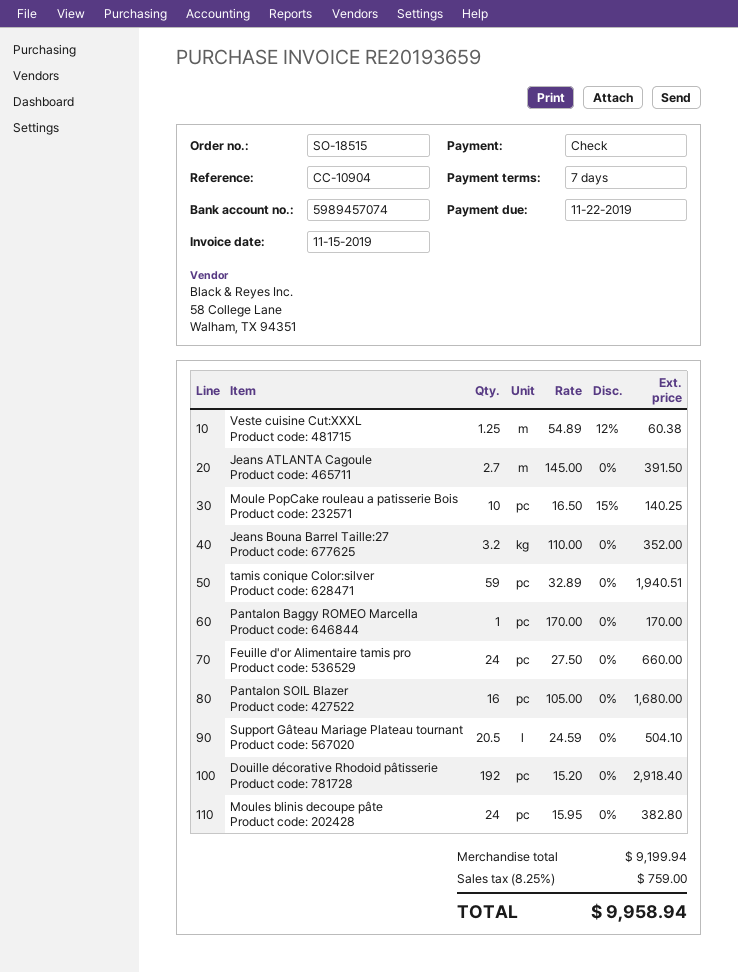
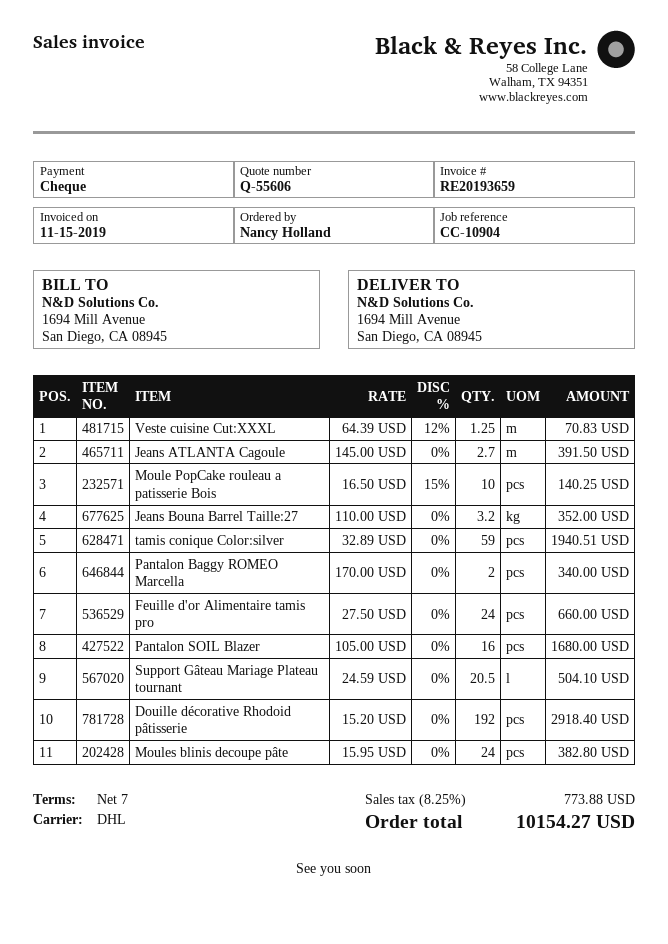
Veste cuisine Cut:XXXL: 1.25 x 54.89 - 12% = 60.38 -> 1.25 x 64.39 - 12% = 70.83
Pantalon Baggy ROMEO Marcella: 1 x 170.00 = 170.00 -> 2 x 170.00 = 340.00
tax: 8.25% = 759.00 -> 8.25% = 773.88
total: 9958.94 -> 10154.27

